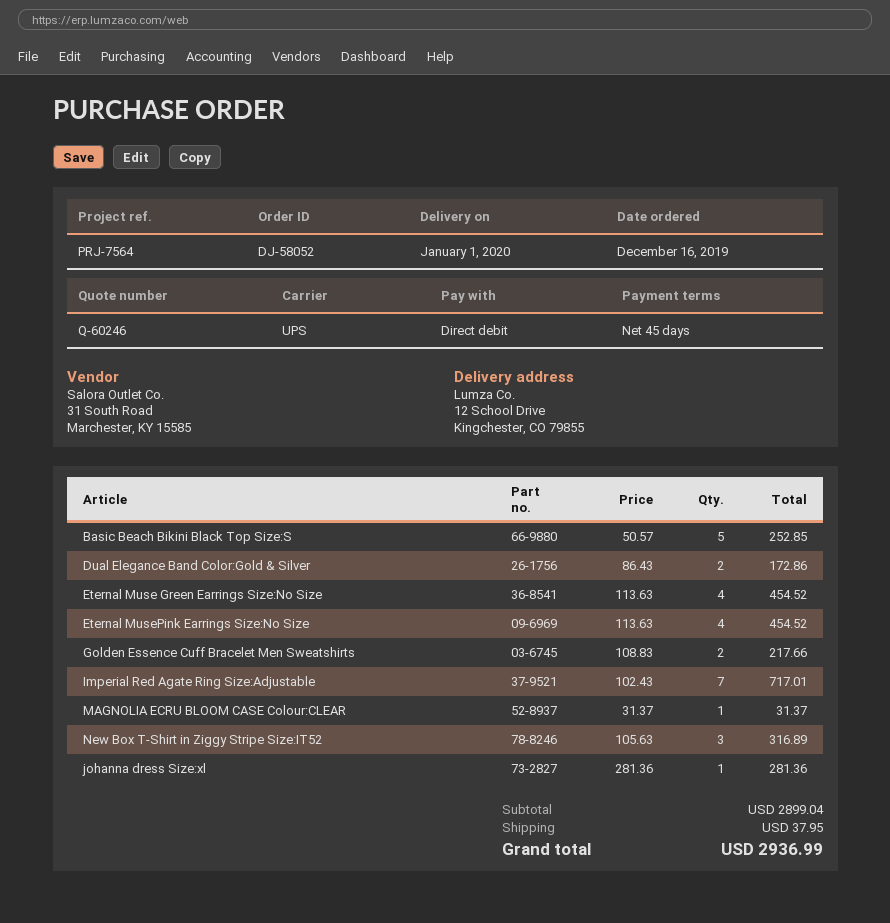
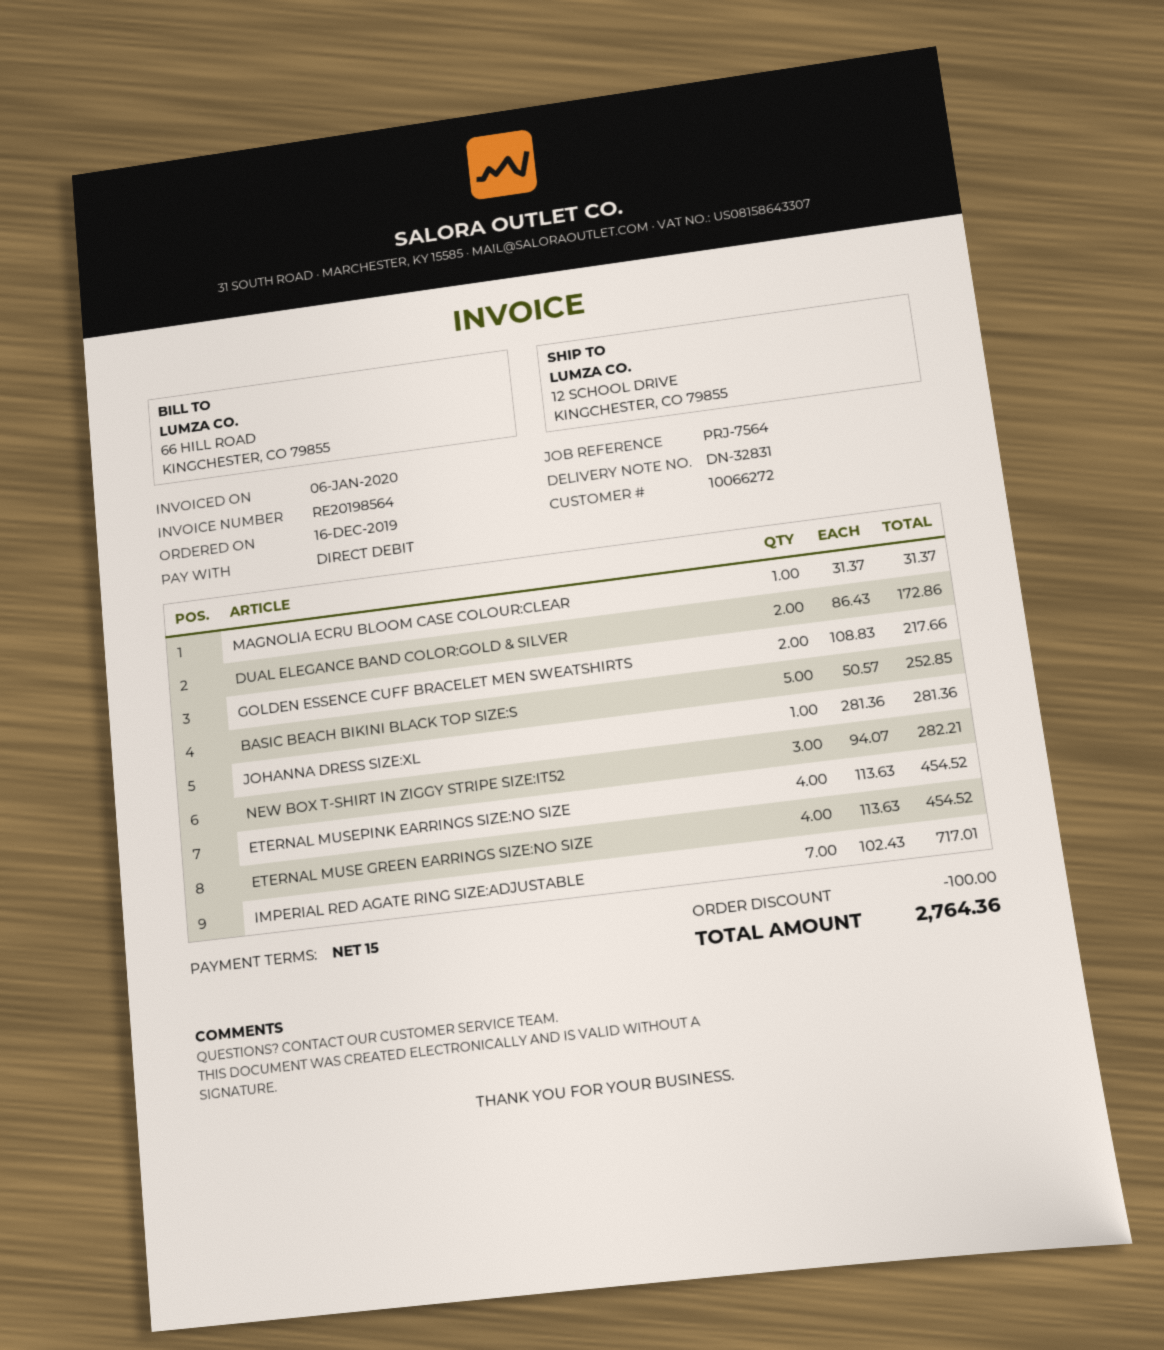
payment terms: 45 days -> 15 days
New Box T-Shirt in Ziggy Stripe Size:IT52: 3 x 105.63 = 316.89 -> 3 x 94.07 = 282.21
discount: none -> 100.00
shipping: 37.95 -> none
total: 2936.99 -> 2764.36

